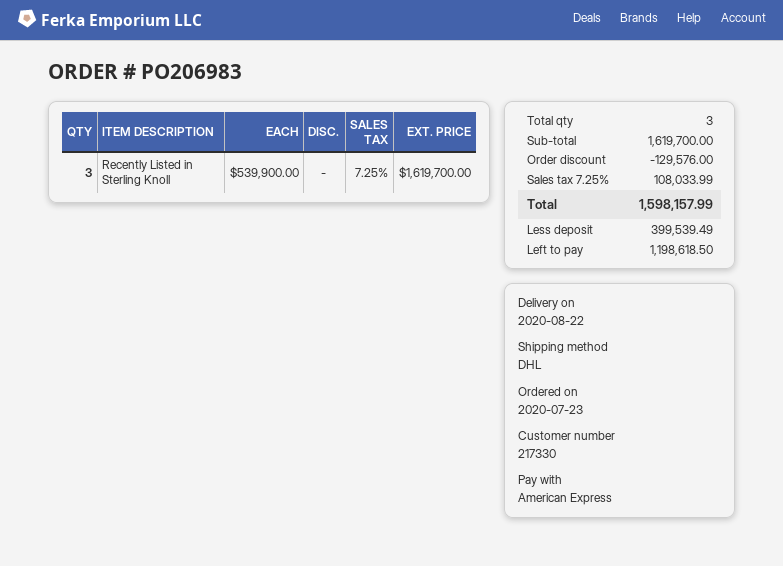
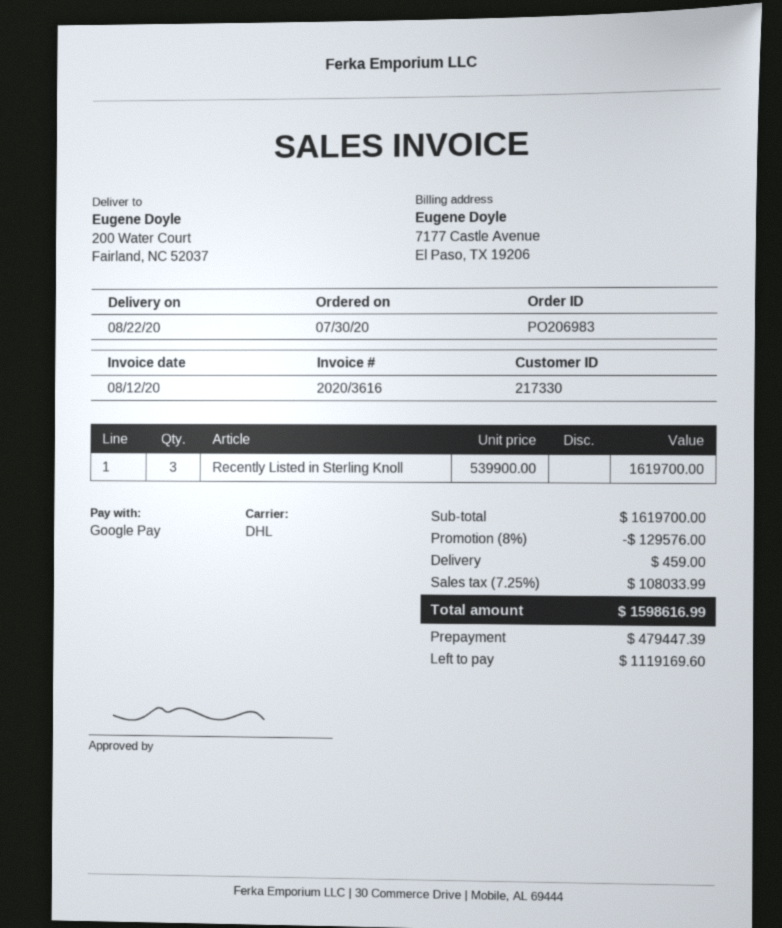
order date: 2020-07-23 -> 2020-07-30
payment method: American Express -> Google Pay
shipping: none -> 459.00
total: 1598157.99 -> 1598616.99
deposit: 399539.49 -> 479447.39
balance: 1198618.50 -> 1119169.60

